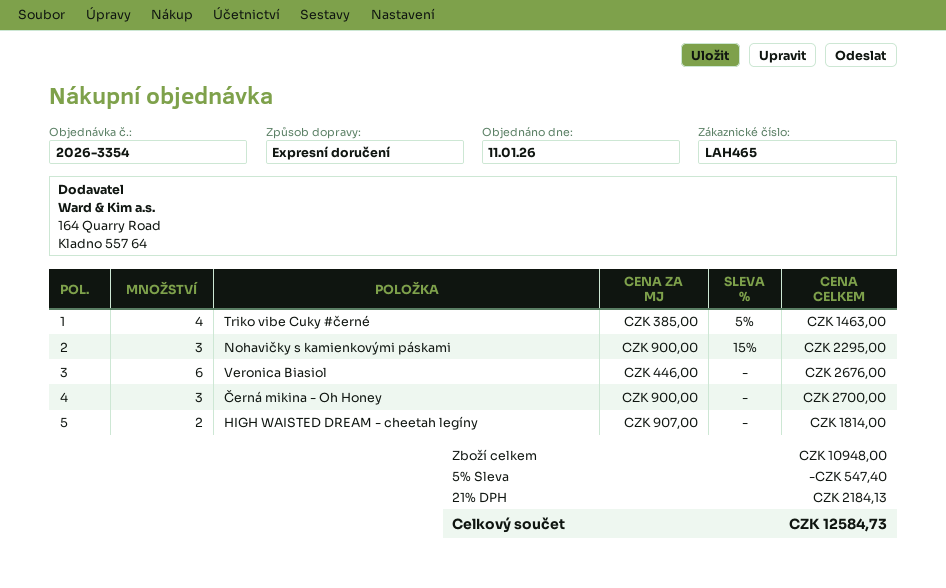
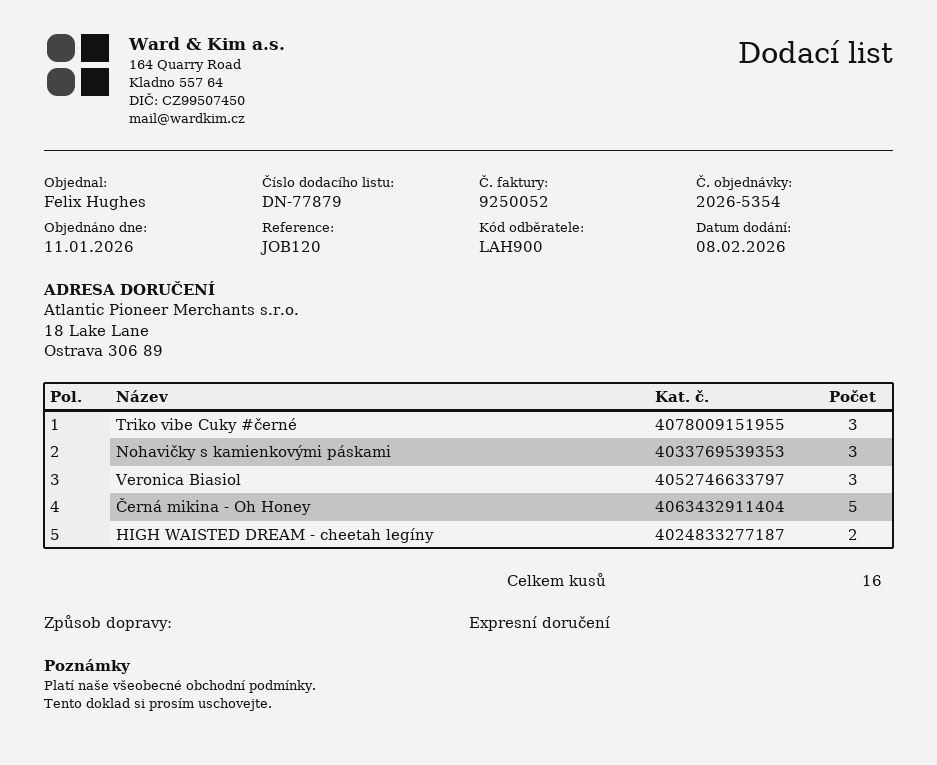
order number: 2026-3354 -> 2026-5354
customer number: LAH465 -> LAH900
Triko vibe Cuky #černé: 4 -> 3
Veronica Biasiol: 6 -> 3
Černá mikina - Oh Honey: 3 -> 5

